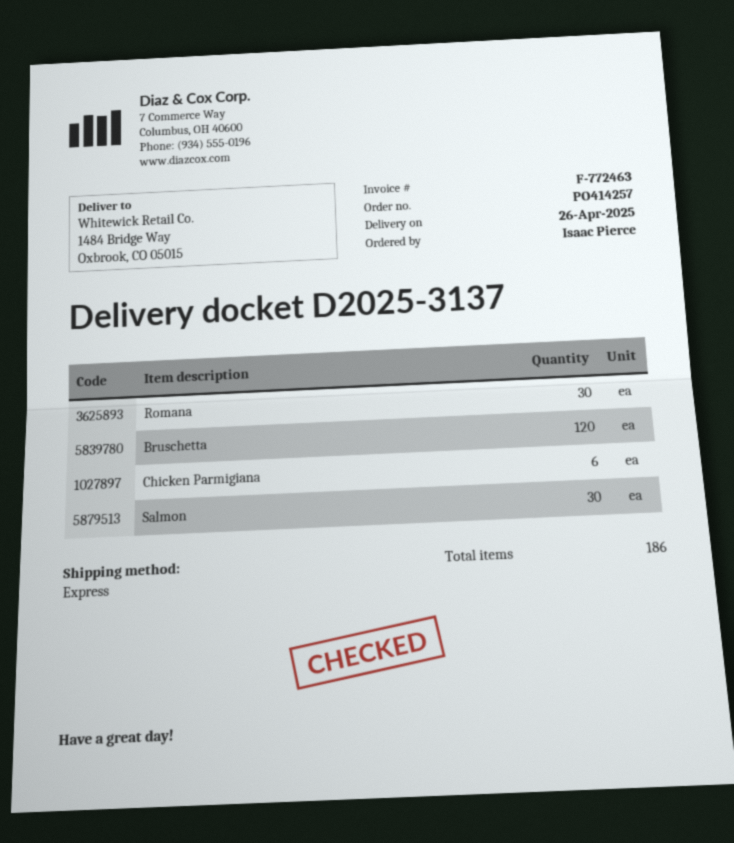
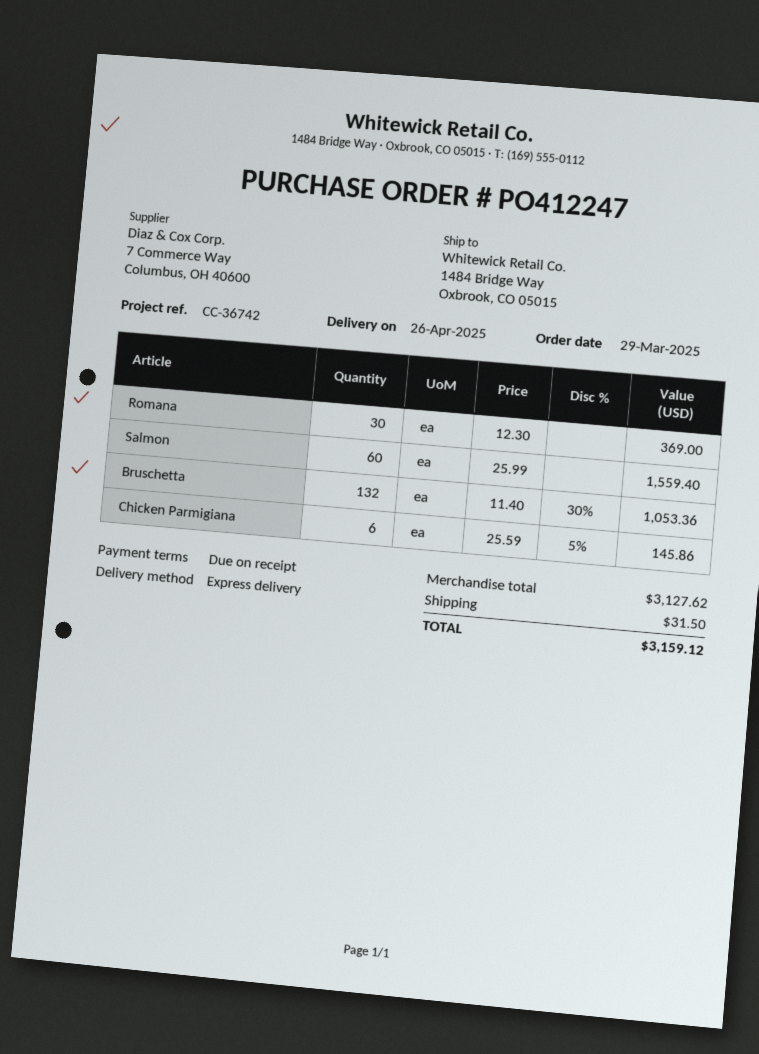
order number: PO414257 -> PO412247
Bruschetta: 120 -> 132
Salmon: 30 -> 60

